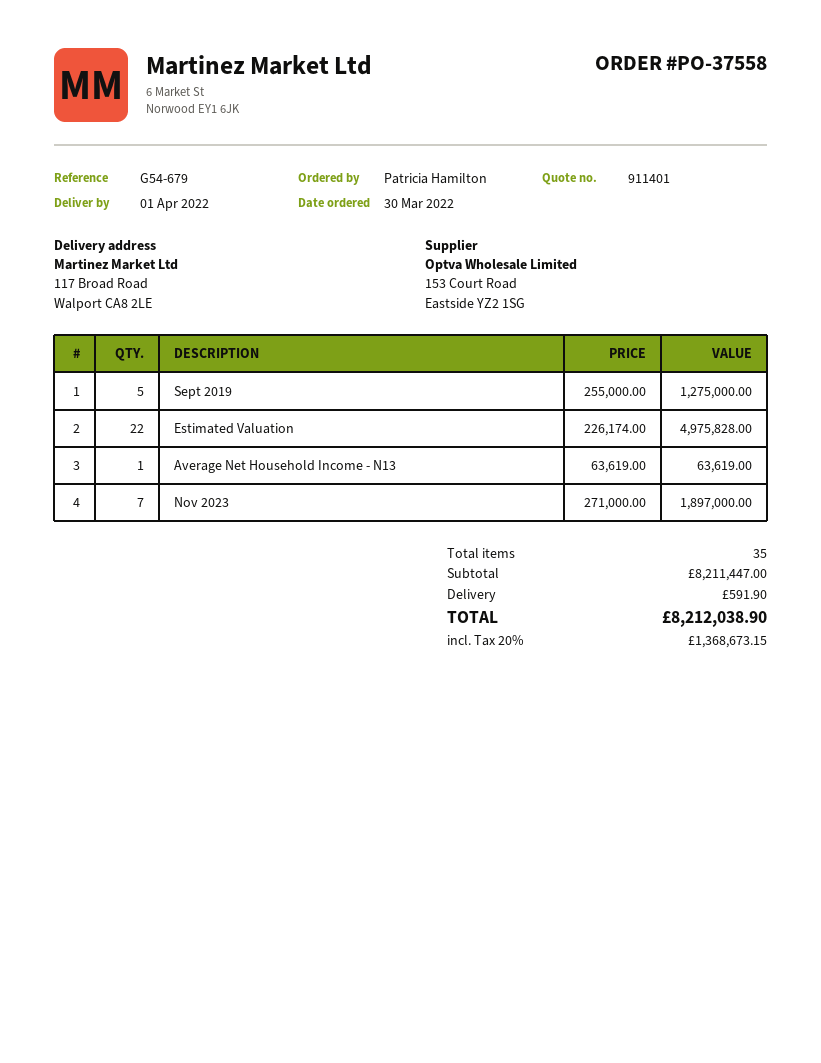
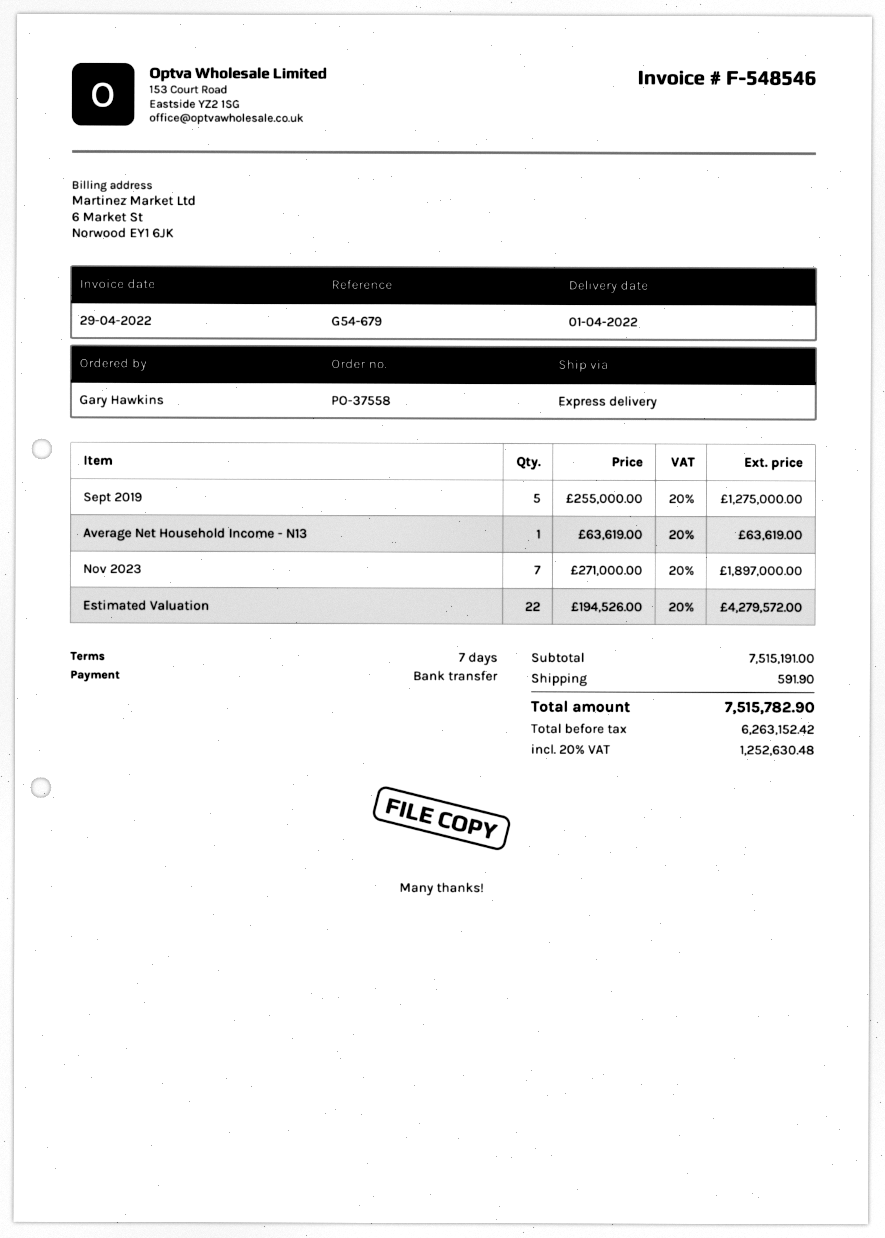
ordered by: Patricia Hamilton -> Gary Hawkins
Estimated Valuation: 22 x 226174.00 = 4975828.00 -> 22 x 194526.00 = 4279572.00
subtotal: 8211447.00 -> 7515191.00
tax: 20% = 1368673.15 -> 20% = 1252630.48
total: 8212038.90 -> 7515782.90

